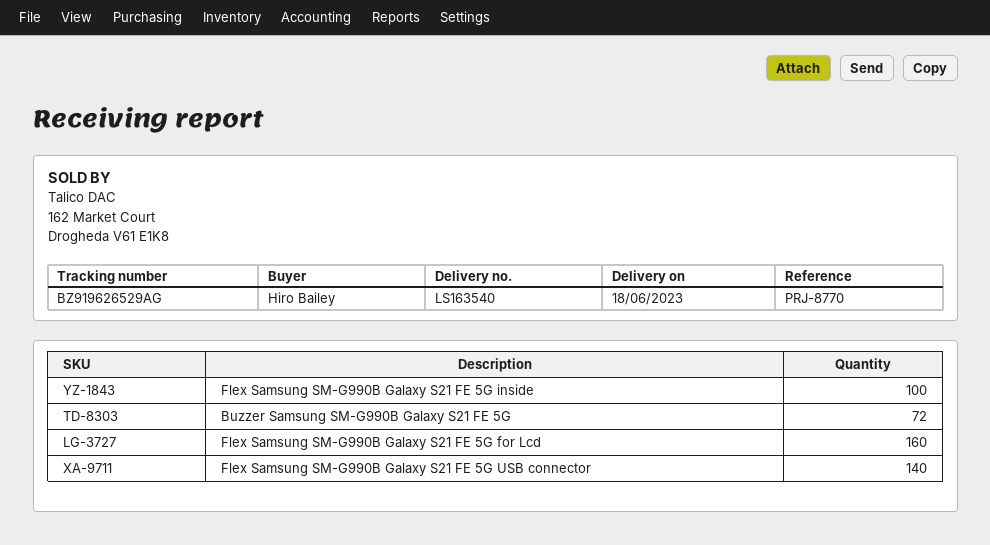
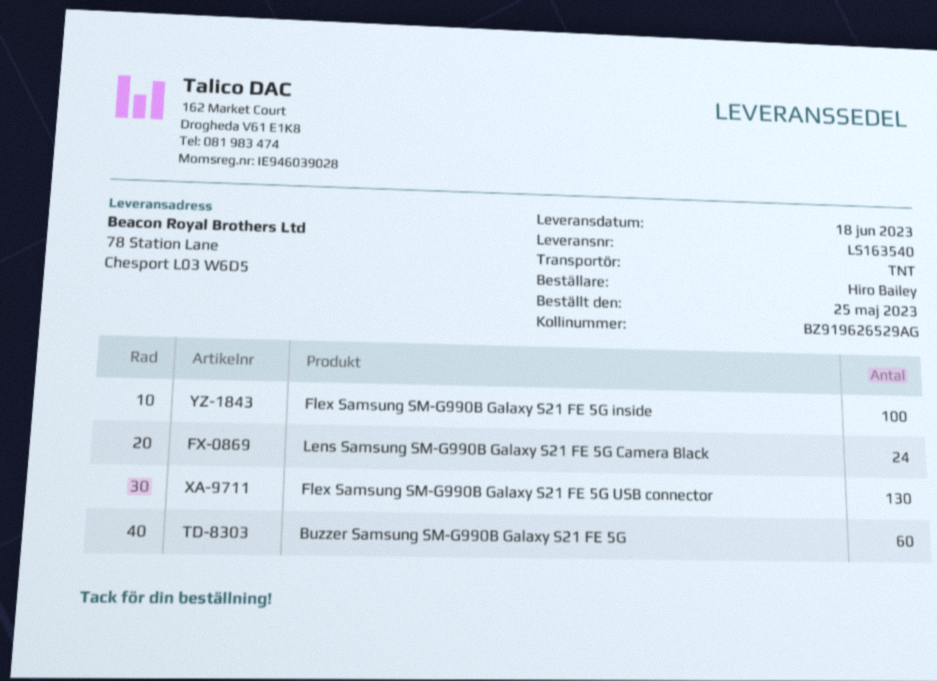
Buzzer Samsung SM-G990B Galaxy S21 FE 5G: 72 -> 60
Flex Samsung SM-G990B Galaxy S21 FE 5G for Lcd: 160 -> none
Flex Samsung SM-G990B Galaxy S21 FE 5G USB connector: 140 -> 130
Lens Samsung SM-G990B Galaxy S21 FE 5G Camera Black: none -> 24

